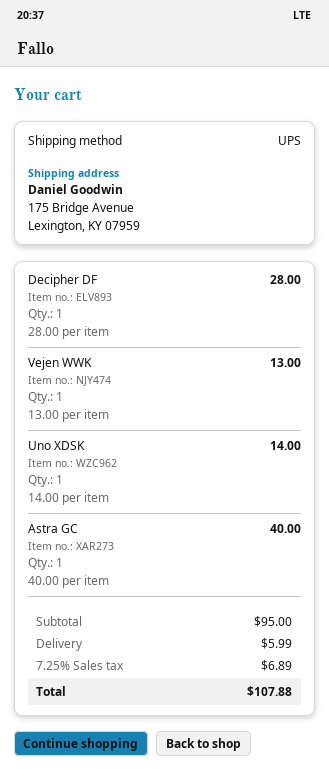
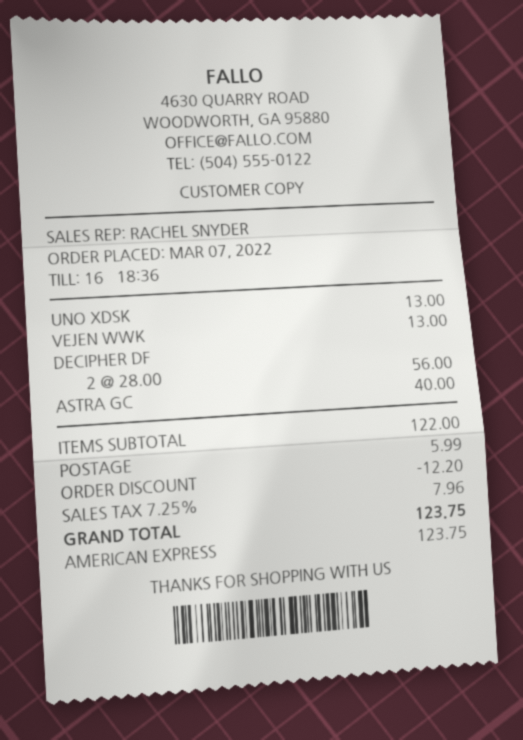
Decipher DF: 1 x 28.00 = 28.00 -> 2 x 28.00 = 56.00
Uno XDSK: 1 x 14.00 = 14.00 -> 1 x 13.00 = 13.00
subtotal: 95.00 -> 122.00
discount: none -> 12.20
tax: 7.25% = 6.89 -> 7.25% = 7.96
total: 107.88 -> 123.75

